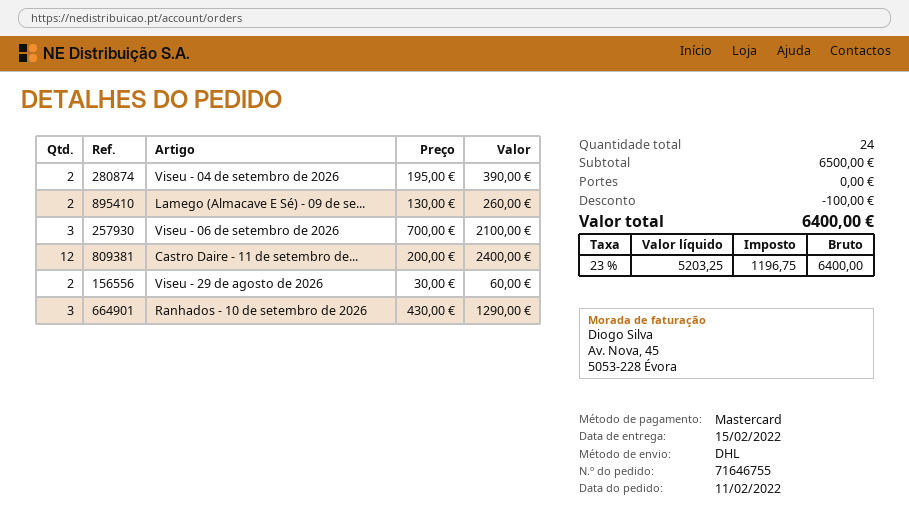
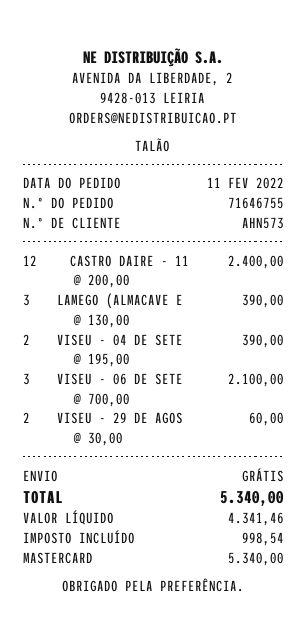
Lamego (Almacave E Sé) - 09 de se...: 2 x 130.00 = 260.00 -> 3 x 130.00 = 390.00
Ranhados - 10 de setembro de 2026: 3 x 430.00 = 1290.00 -> none
discount: 100.00 -> none
net: 5203.25 -> 4341.46
tax: 1196.75 -> 998.54
total: 6400.00 -> 5340.00

